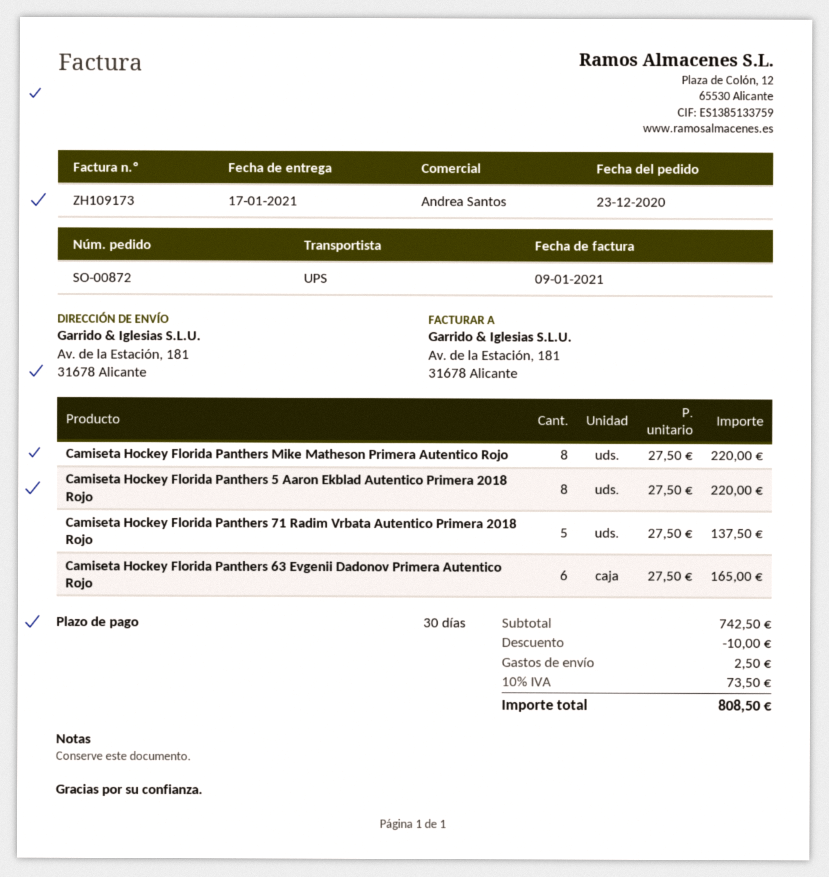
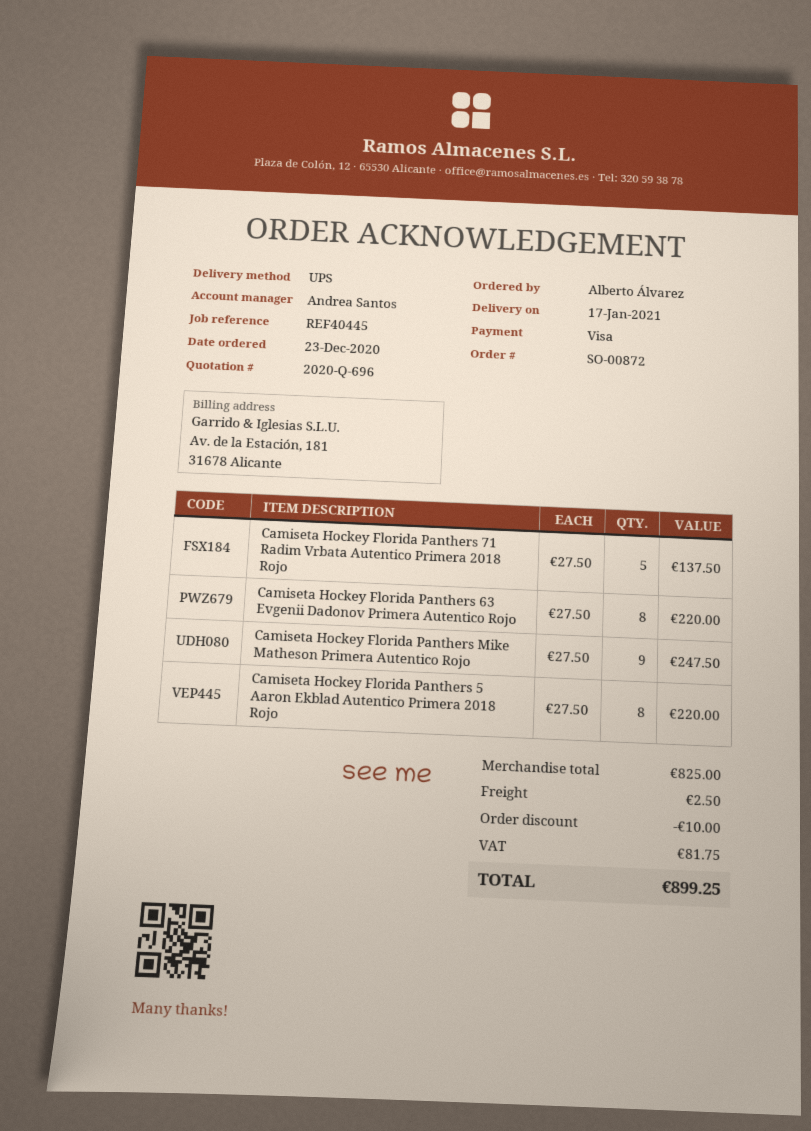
Camiseta Hockey Florida Panthers Mike Matheson Primera Autentico Rojo: 8 x 27.50 = 220.00 -> 9 x 27.50 = 247.50
Camiseta Hockey Florida Panthers 63 Evgenii Dadonov Primera Autentico Rojo: 6 x 27.50 = 165.00 -> 8 x 27.50 = 220.00
subtotal: 742.50 -> 825.00
tax: 73.50 -> 81.75
total: 808.50 -> 899.25

